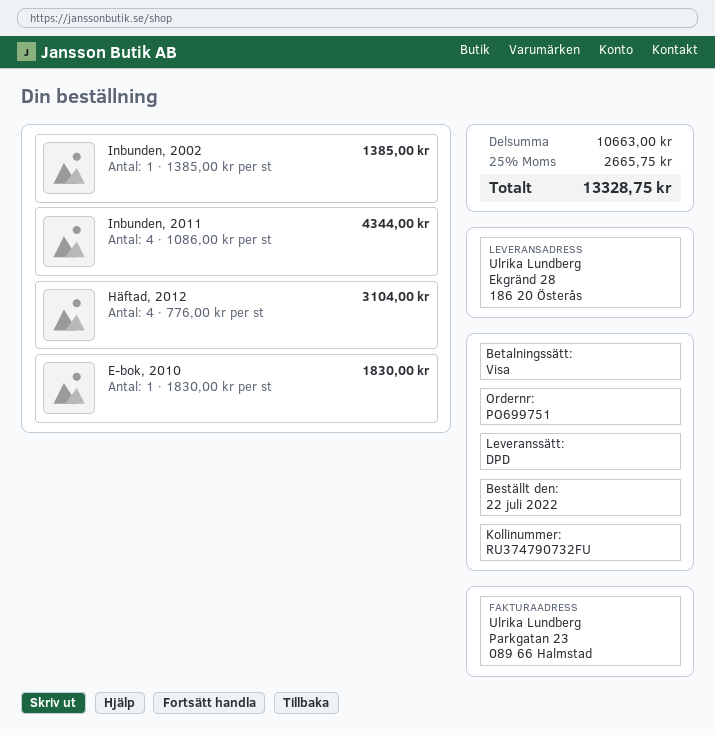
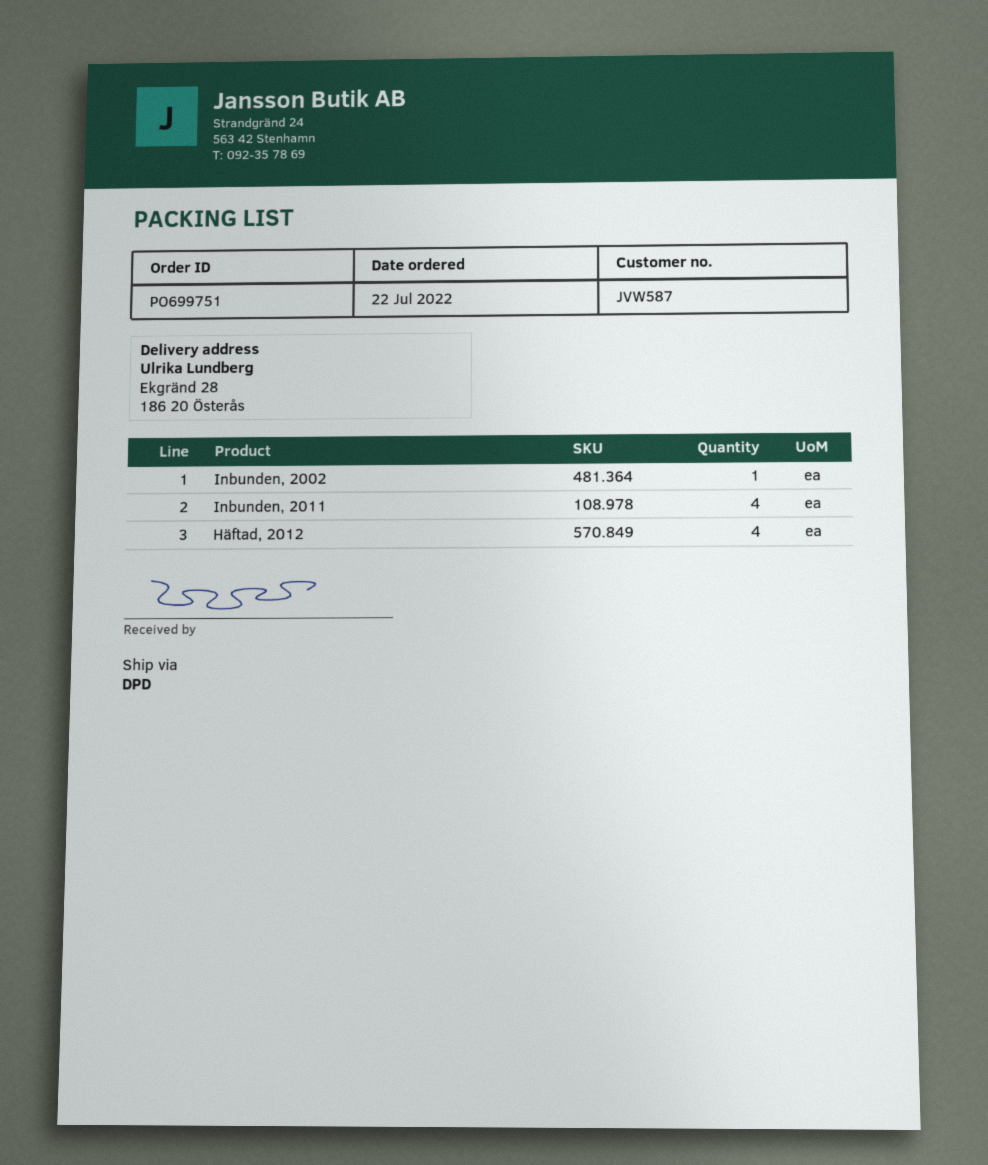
E-bok, 2010: 1 -> none

